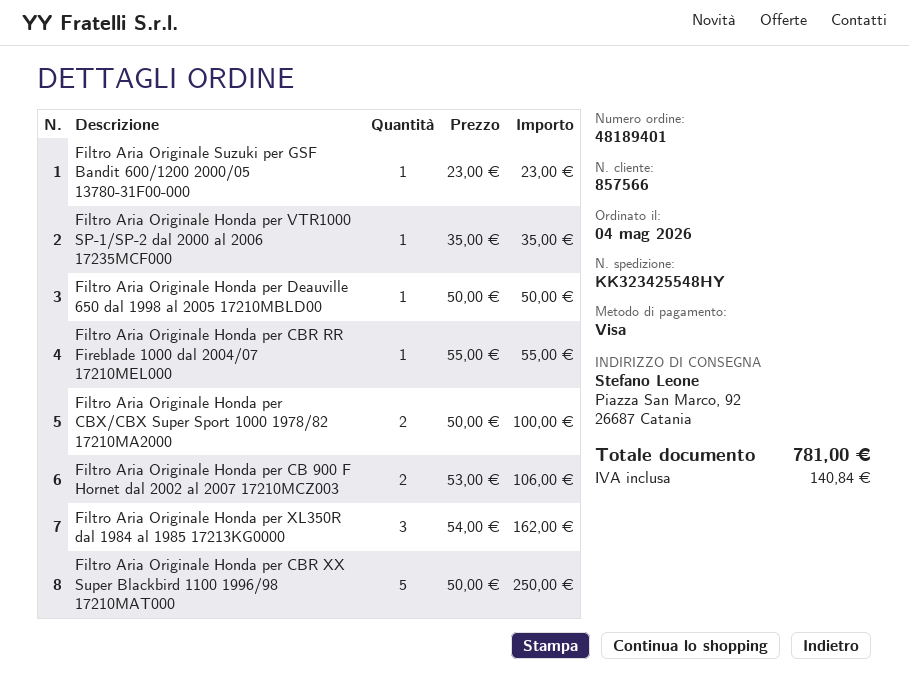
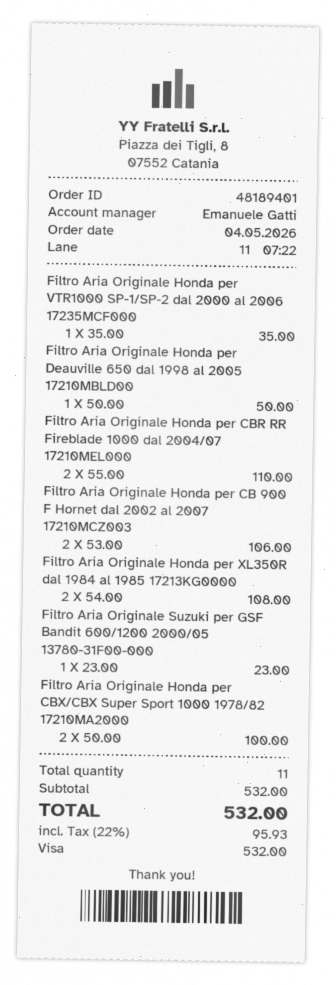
Filtro Aria Originale Honda per CBR RR Fireblade 1000 dal 2004/07 17210MEL000: 1 x 55.00 = 55.00 -> 2 x 55.00 = 110.00
Filtro Aria Originale Honda per XL350R dal 1984 al 1985 17213KG0000: 3 x 54.00 = 162.00 -> 2 x 54.00 = 108.00
Filtro Aria Originale Honda per CBR XX Super Blackbird 1100 1996/98 17210MAT000: 5 x 50.00 = 250.00 -> none
tax: 140.84 -> 95.93
total: 781.00 -> 532.00

